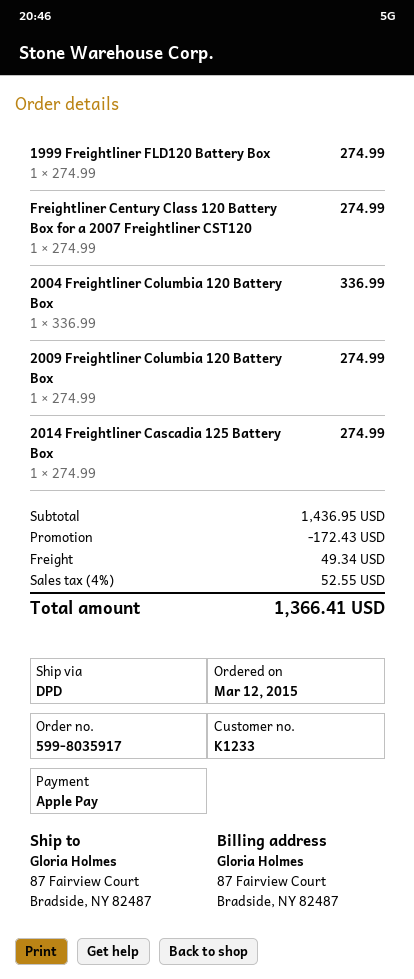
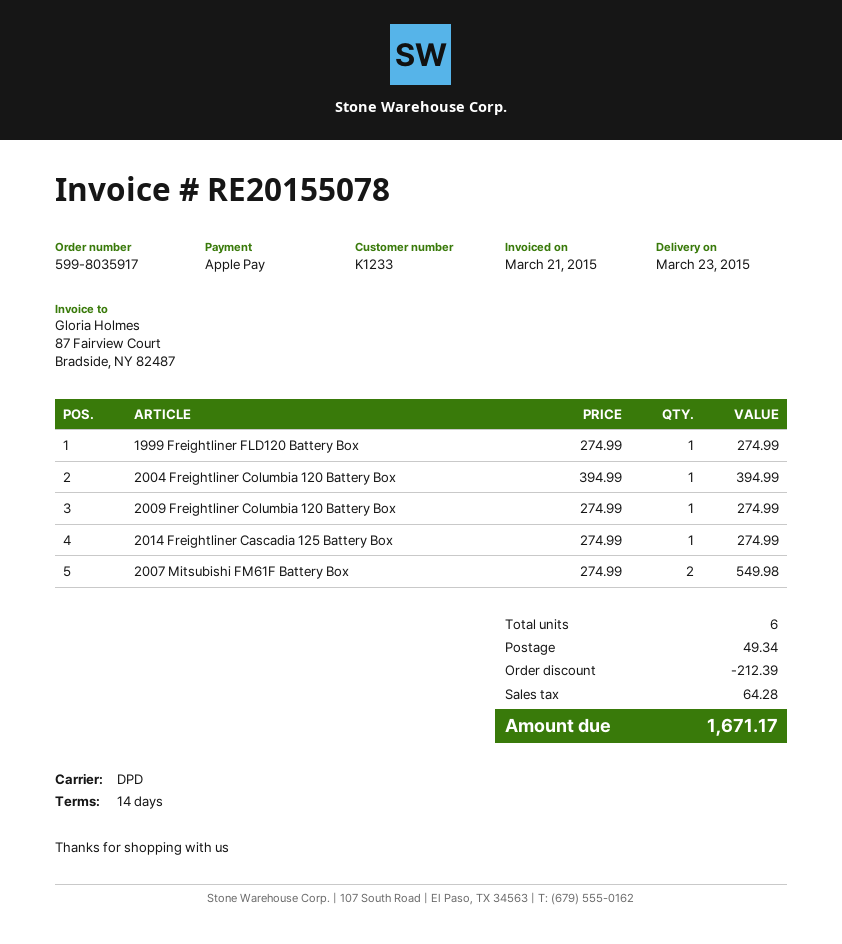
Freightliner Century Class 120 Battery Box for a 2007 Freightliner CST120: 1 x 274.99 = 274.99 -> none
2004 Freightliner Columbia 120 Battery Box: 1 x 336.99 = 336.99 -> 1 x 394.99 = 394.99
2007 Mitsubishi FM61F Battery Box: none -> 2 x 274.99 = 549.98
discount: 172.43 -> 212.39
tax: 52.55 -> 64.28
total: 1366.41 -> 1671.17

